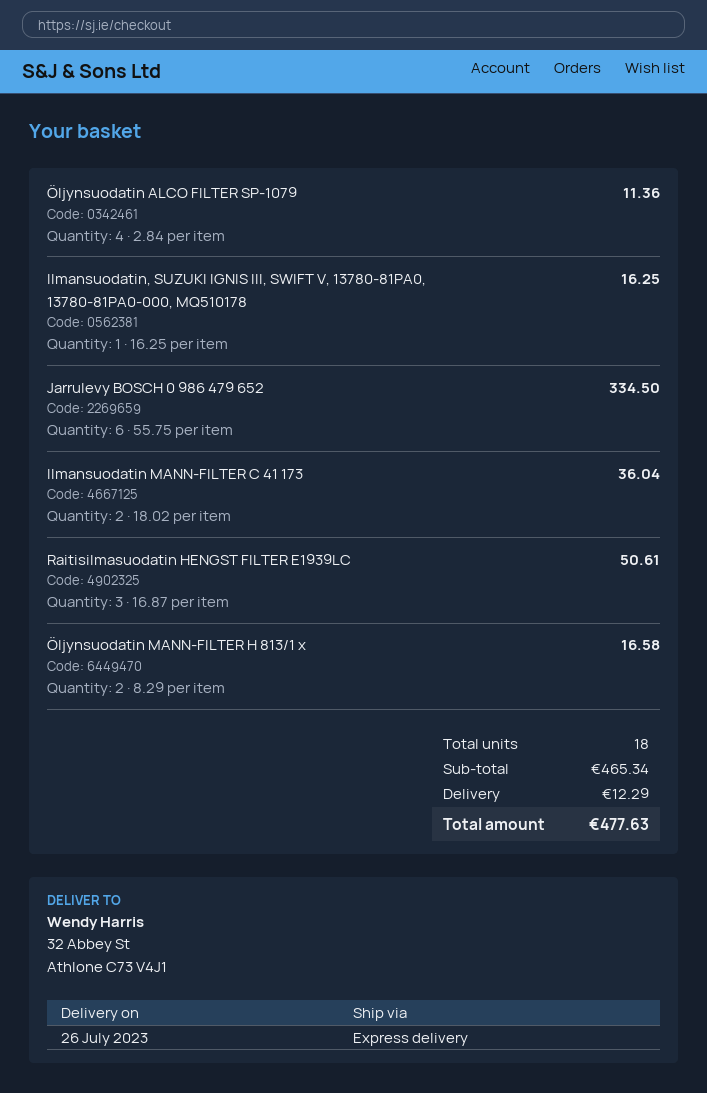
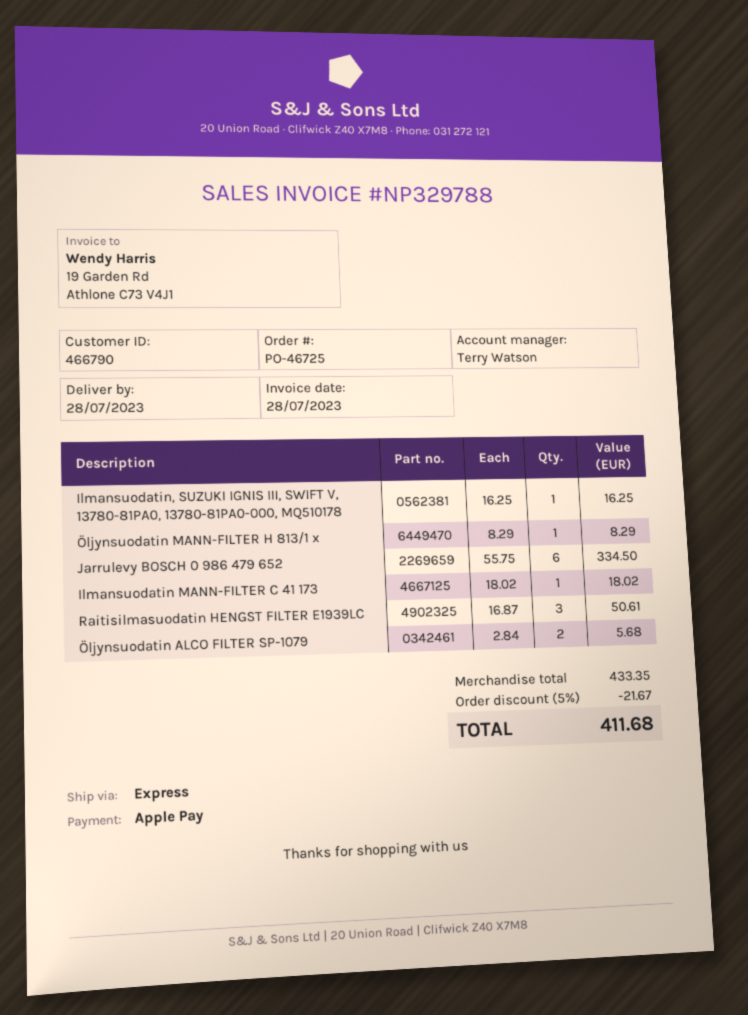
delivery date: 2023-07-26 -> 2023-07-28
Öljynsuodatin ALCO FILTER SP-1079: 4 x 2.84 = 11.36 -> 2 x 2.84 = 5.68
Ilmansuodatin MANN-FILTER C 41 173: 2 x 18.02 = 36.04 -> 1 x 18.02 = 18.02
Öljynsuodatin MANN-FILTER H 813/1 x: 2 x 8.29 = 16.58 -> 1 x 8.29 = 8.29
subtotal: 465.34 -> 433.35
discount: none -> 5% = 21.67
shipping: 12.29 -> none
total: 477.63 -> 411.68

